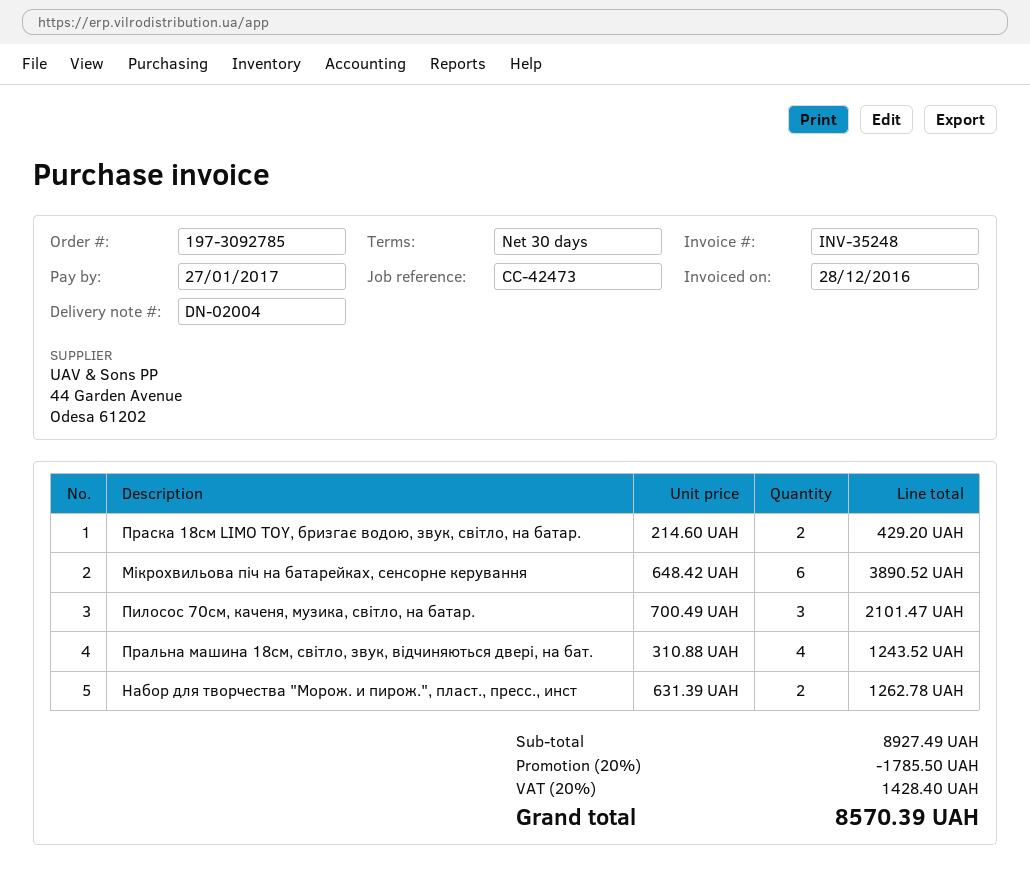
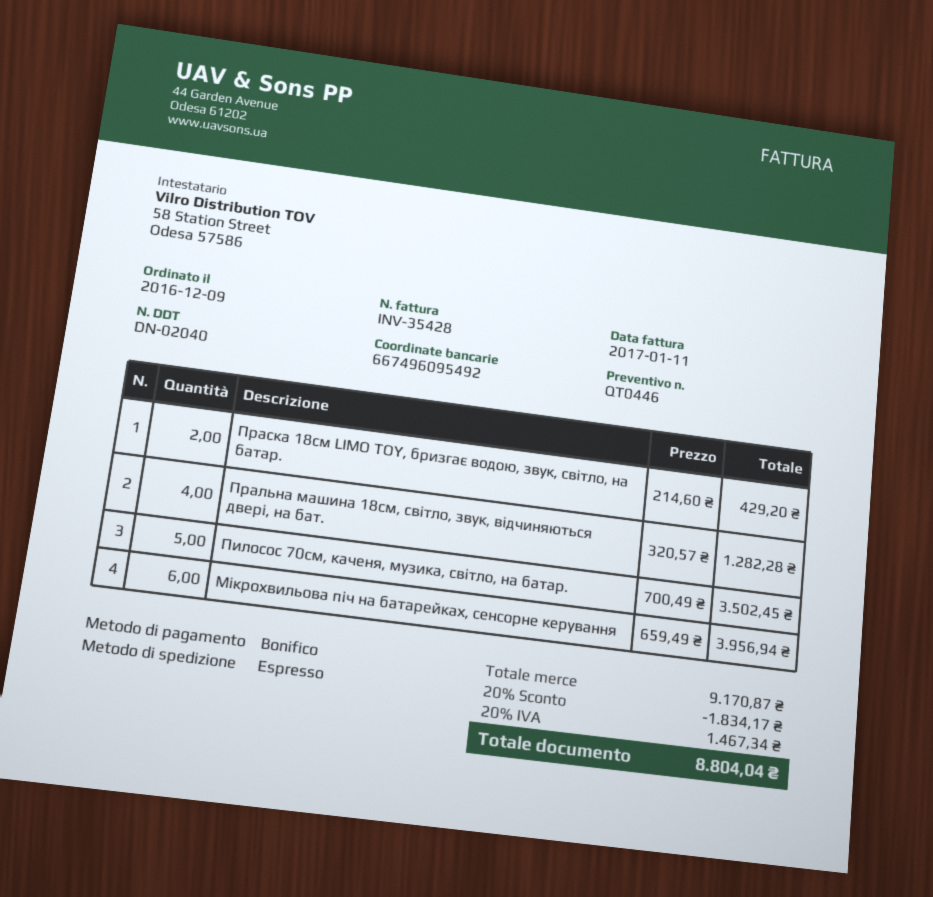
delivery note number: DN-02004 -> DN-02040
invoice number: INV-35248 -> INV-35428
invoice date: 2016-12-28 -> 2017-01-11
Мікрохвильова піч на батарейках, сенсорне керування: 6 x 648.42 = 3890.52 -> 6 x 659.49 = 3956.94
Пилосос 70см, каченя, музика, світло, на батар.: 3 x 700.49 = 2101.47 -> 5 x 700.49 = 3502.45
Пральна машина 18см, світло, звук, відчиняються двері, на бат.: 4 x 310.88 = 1243.52 -> 4 x 320.57 = 1282.28
Набор для творчества "Морож. и пирож.", пласт., пресс., инст: 2 x 631.39 = 1262.78 -> none
subtotal: 8927.49 -> 9170.87
discount: 20% = 1785.50 -> 20% = 1834.17
tax: 20% = 1428.40 -> 20% = 1467.34
total: 8570.39 -> 8804.04

